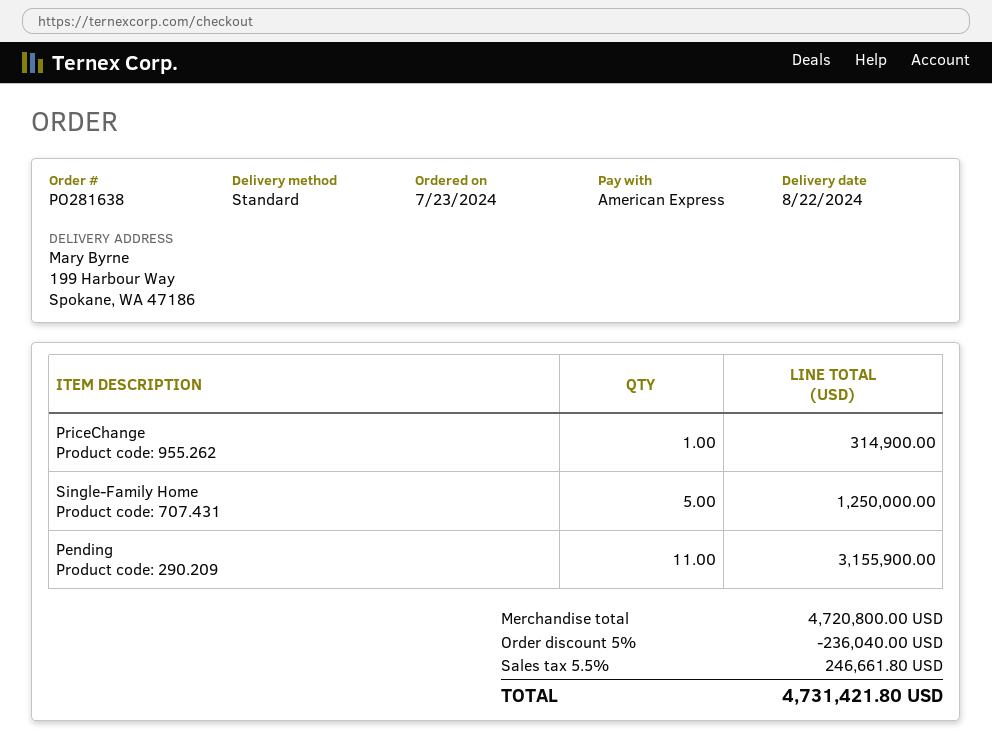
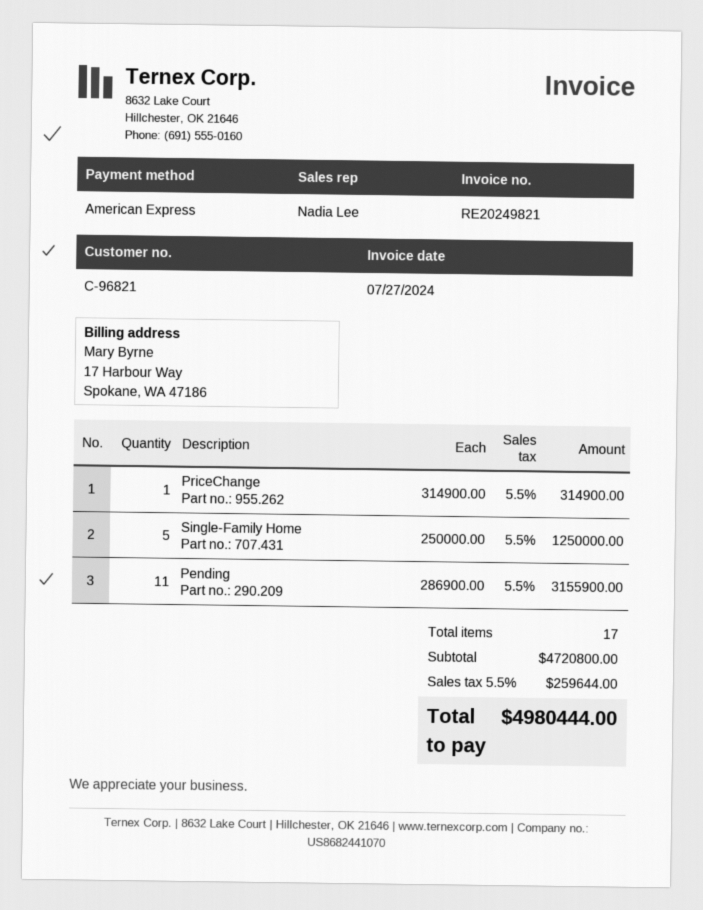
discount: 5% = 236040.00 -> none
tax: 5.5% = 246661.80 -> 5.5% = 259644.00
total: 4731421.80 -> 4980444.00

